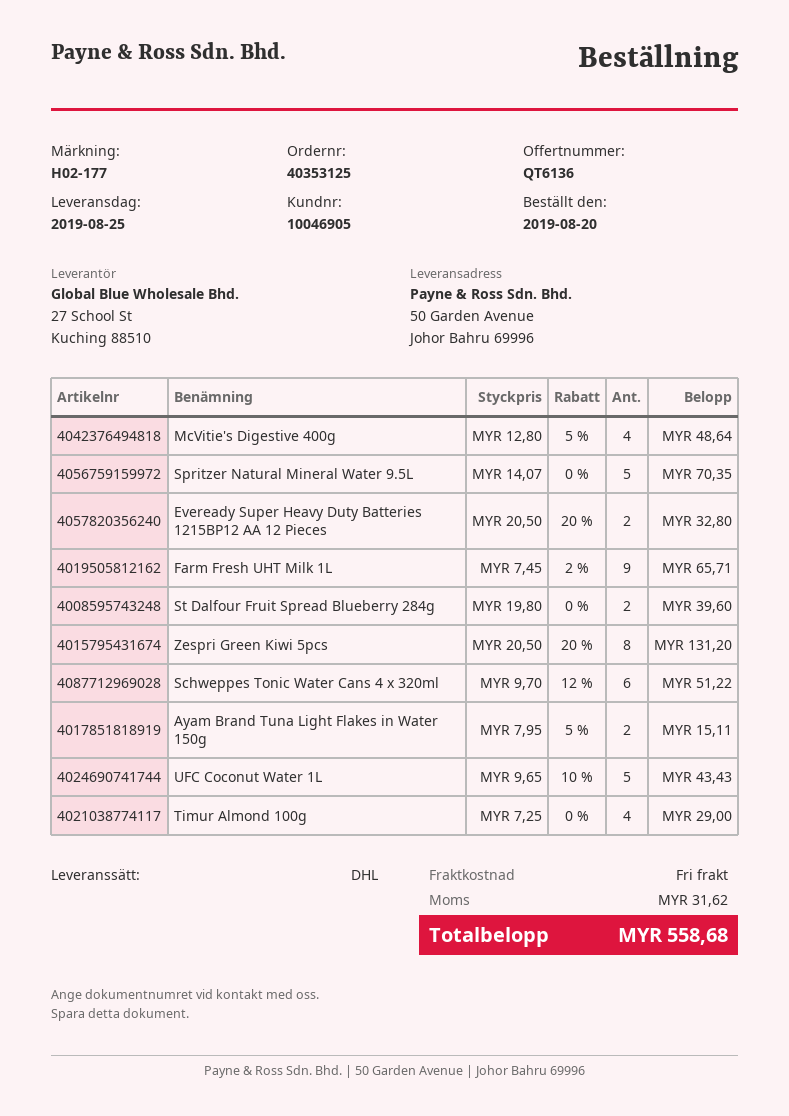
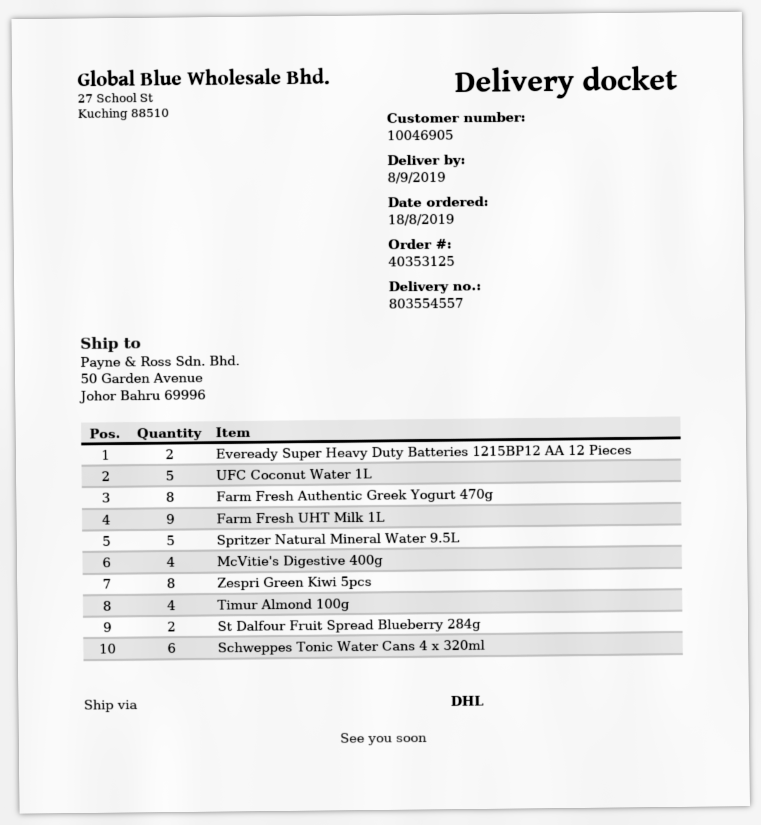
order date: 2019-08-20 -> 2019-08-18
delivery date: 2019-08-25 -> 2019-09-08
Ayam Brand Tuna Light Flakes in Water 150g: 2 -> none
Farm Fresh Authentic Greek Yogurt 470g: none -> 8

